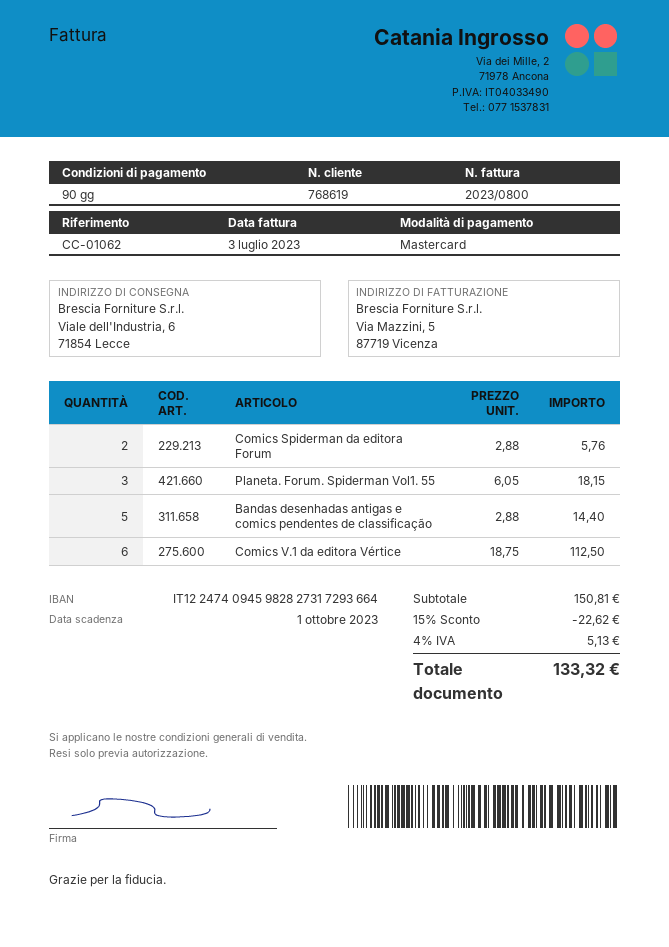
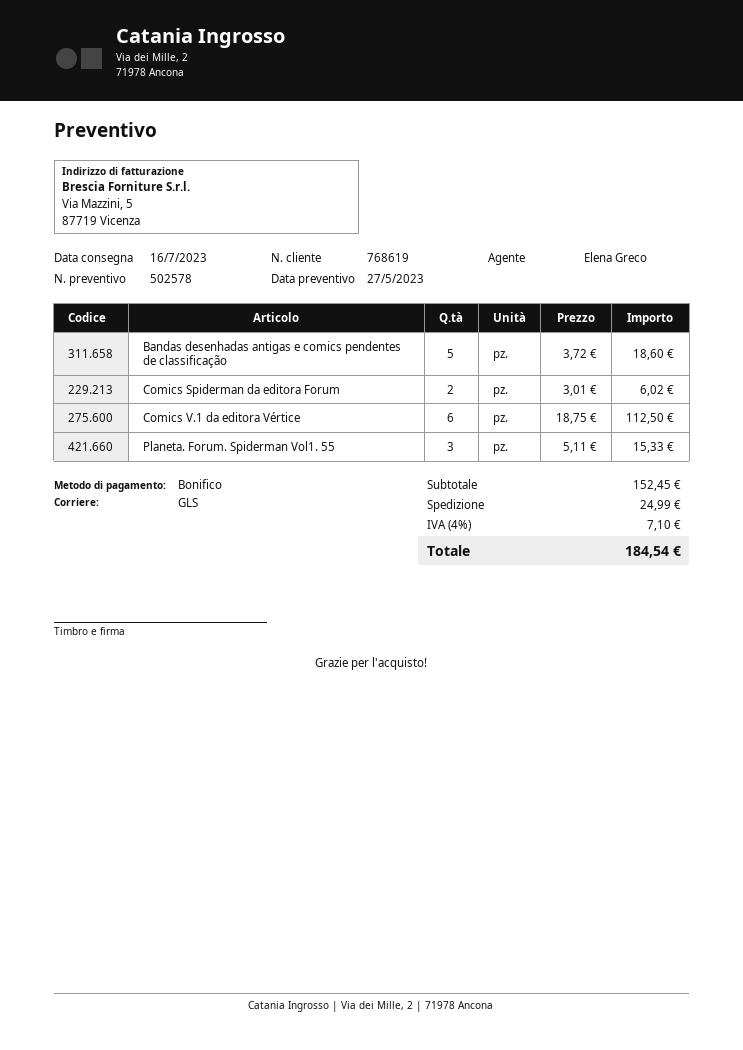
payment method: Mastercard -> bank transfer
Comics Spiderman da editora Forum: 2 x 2.88 = 5.76 -> 2 x 3.01 = 6.02
Planeta. Forum. Spiderman Vol1. 55: 3 x 6.05 = 18.15 -> 3 x 5.11 = 15.33
Bandas desenhadas antigas e comics pendentes de classificação: 5 x 2.88 = 14.40 -> 5 x 3.72 = 18.60
subtotal: 150.81 -> 152.45
discount: 15% = 22.62 -> none
shipping: none -> 24.99
tax: 4% = 5.13 -> 4% = 7.10
total: 133.32 -> 184.54

